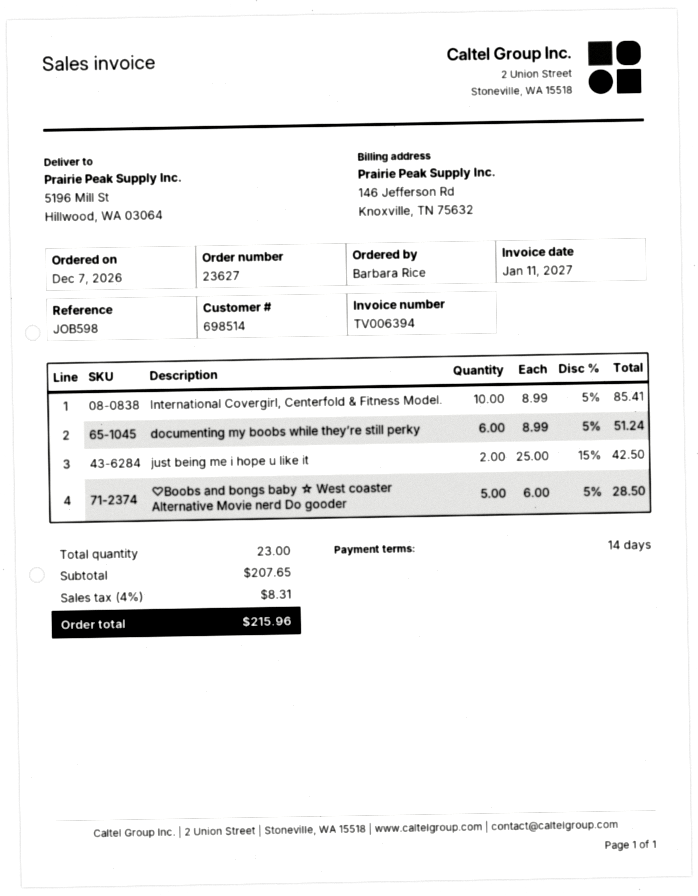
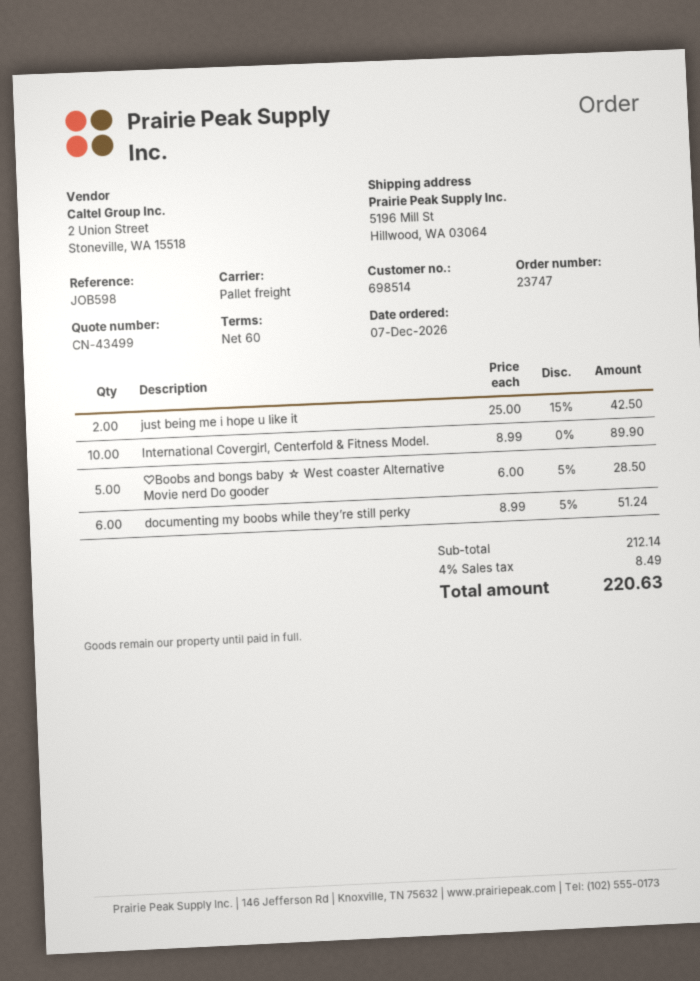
order number: 23627 -> 23747
payment terms: 14 days -> 60 days
International Covergirl, Centerfold & Fitness Model.: 10 x 8.99 - 5% = 85.41 -> 10 x 8.99 = 89.90
subtotal: 207.65 -> 212.14
tax: 4% = 8.31 -> 4% = 8.49
total: 215.96 -> 220.63

